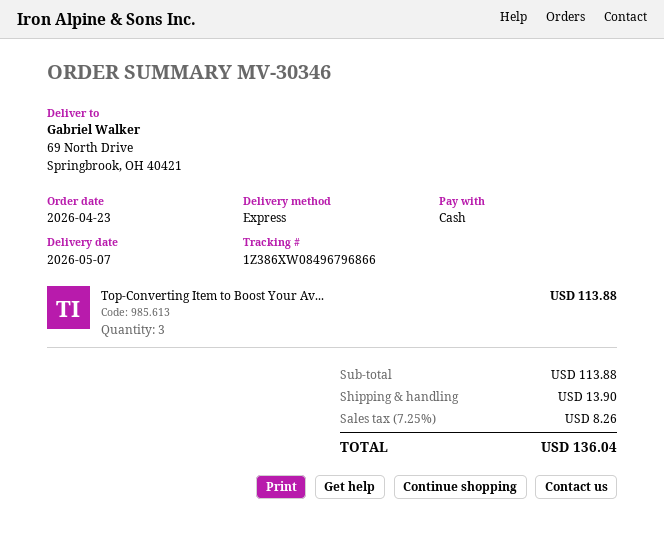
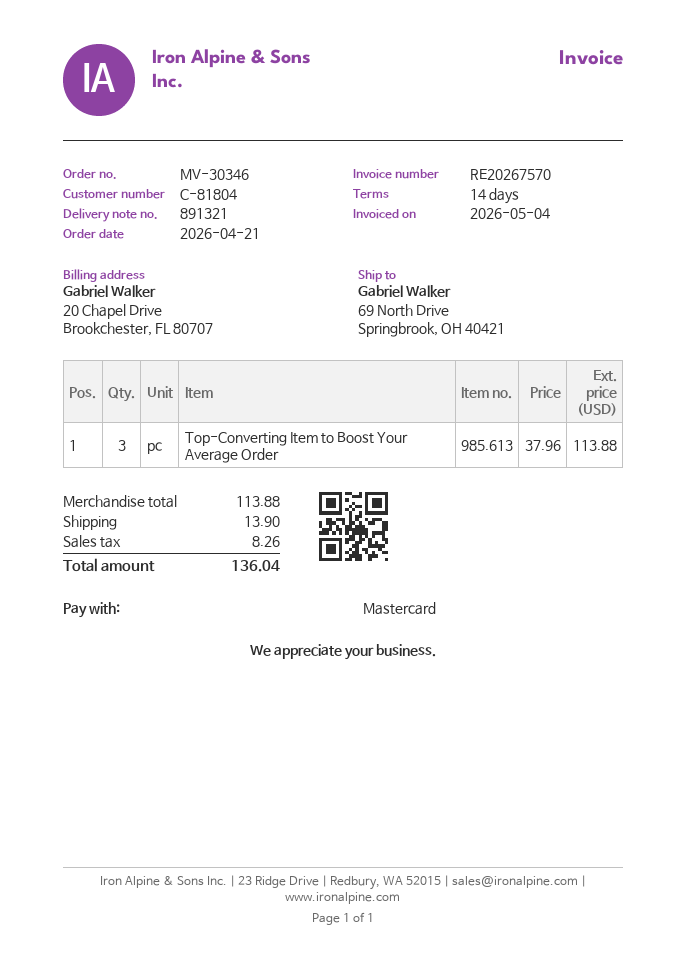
order date: 2026-04-23 -> 2026-04-21
payment method: cash -> Mastercard

